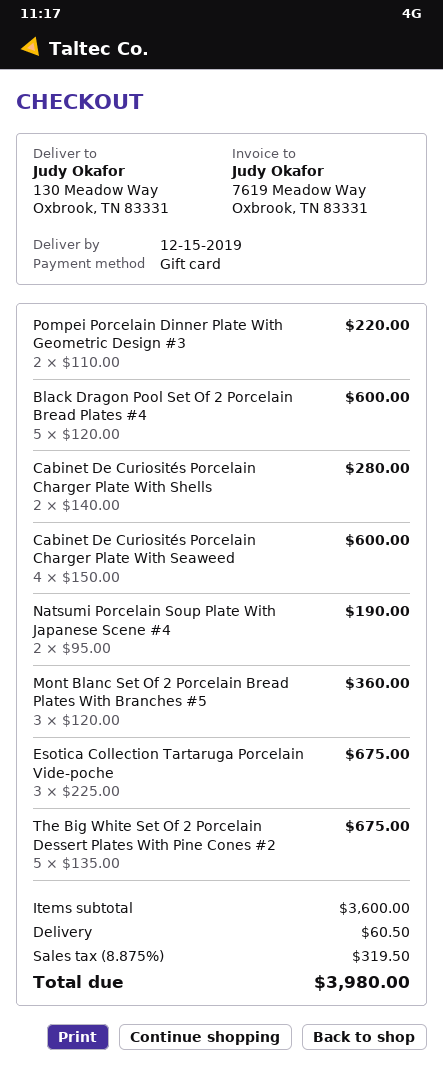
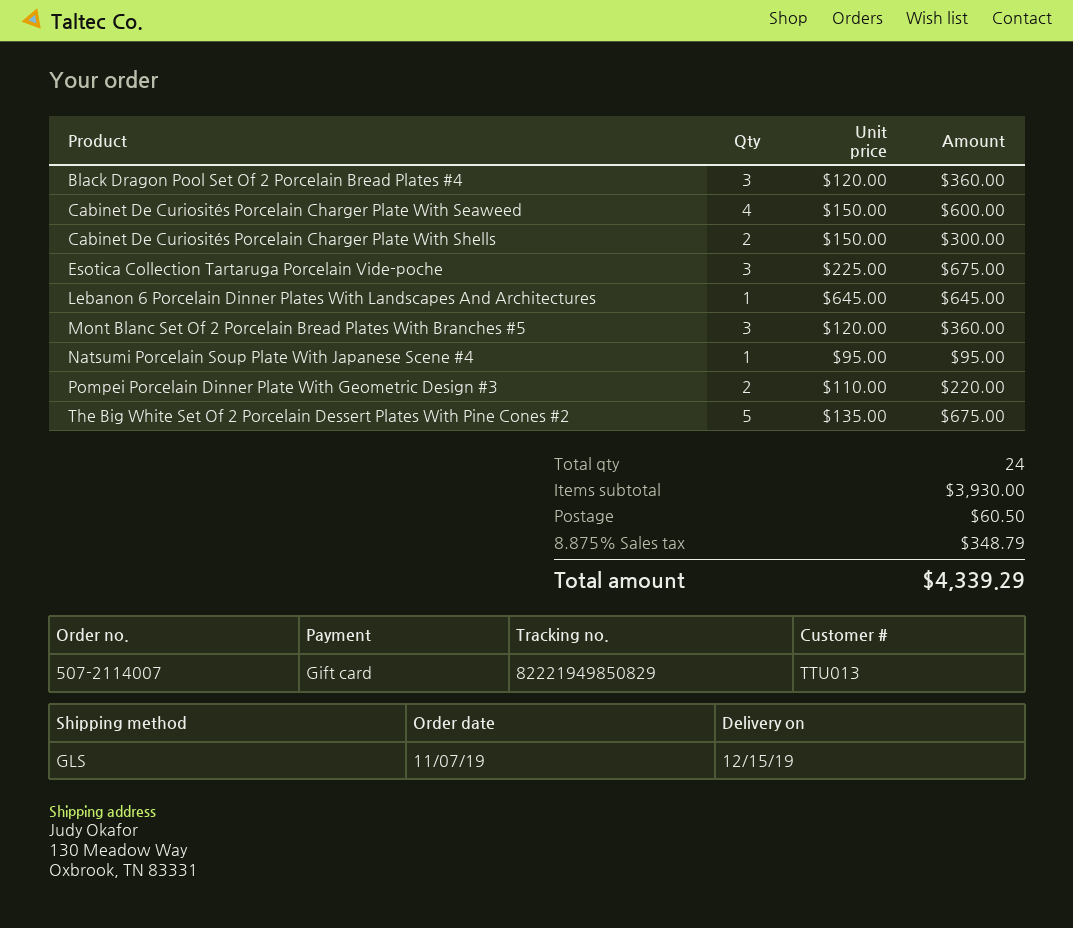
Black Dragon Pool Set Of 2 Porcelain Bread Plates #4: 5 x 120.00 = 600.00 -> 3 x 120.00 = 360.00
Cabinet De Curiosités Porcelain Charger Plate With Shells: 2 x 140.00 = 280.00 -> 2 x 150.00 = 300.00
Natsumi Porcelain Soup Plate With Japanese Scene #4: 2 x 95.00 = 190.00 -> 1 x 95.00 = 95.00
Lebanon 6 Porcelain Dinner Plates With Landscapes And Architectures: none -> 1 x 645.00 = 645.00
subtotal: 3600.00 -> 3930.00
tax: 8.875% = 319.50 -> 8.875% = 348.79
total: 3980.00 -> 4339.29

